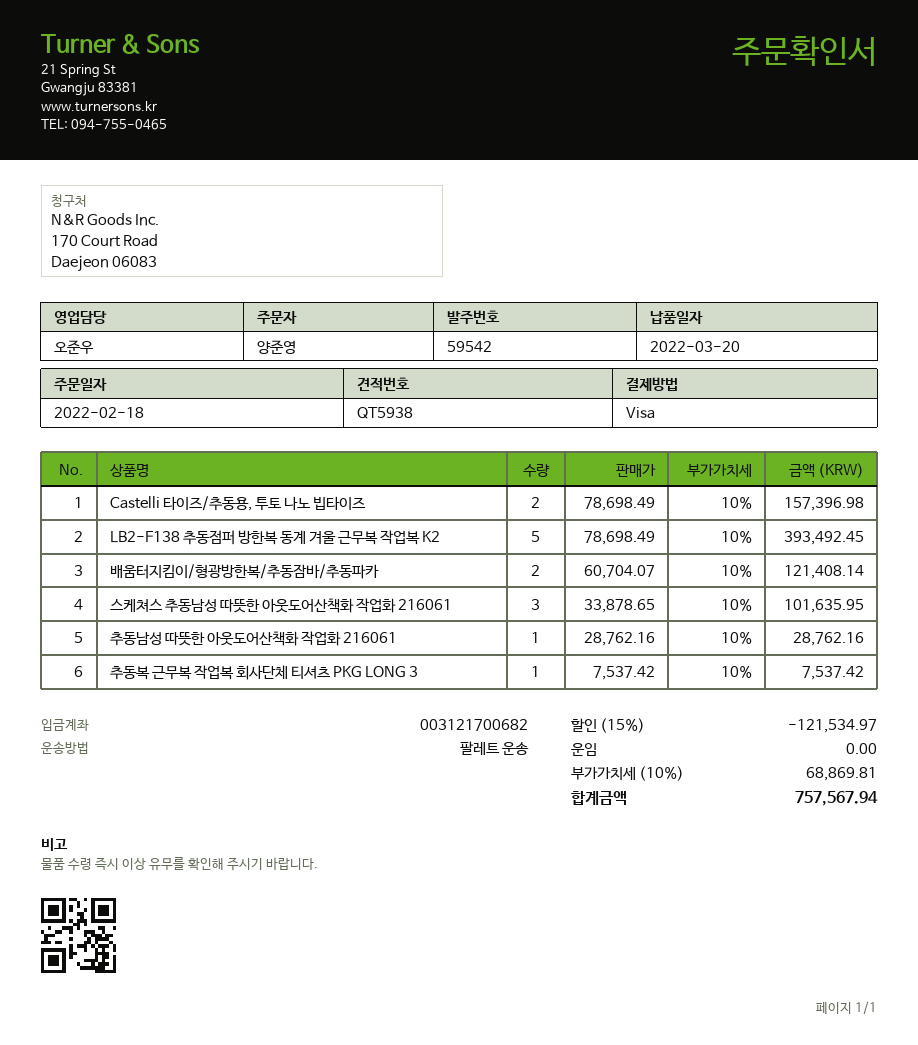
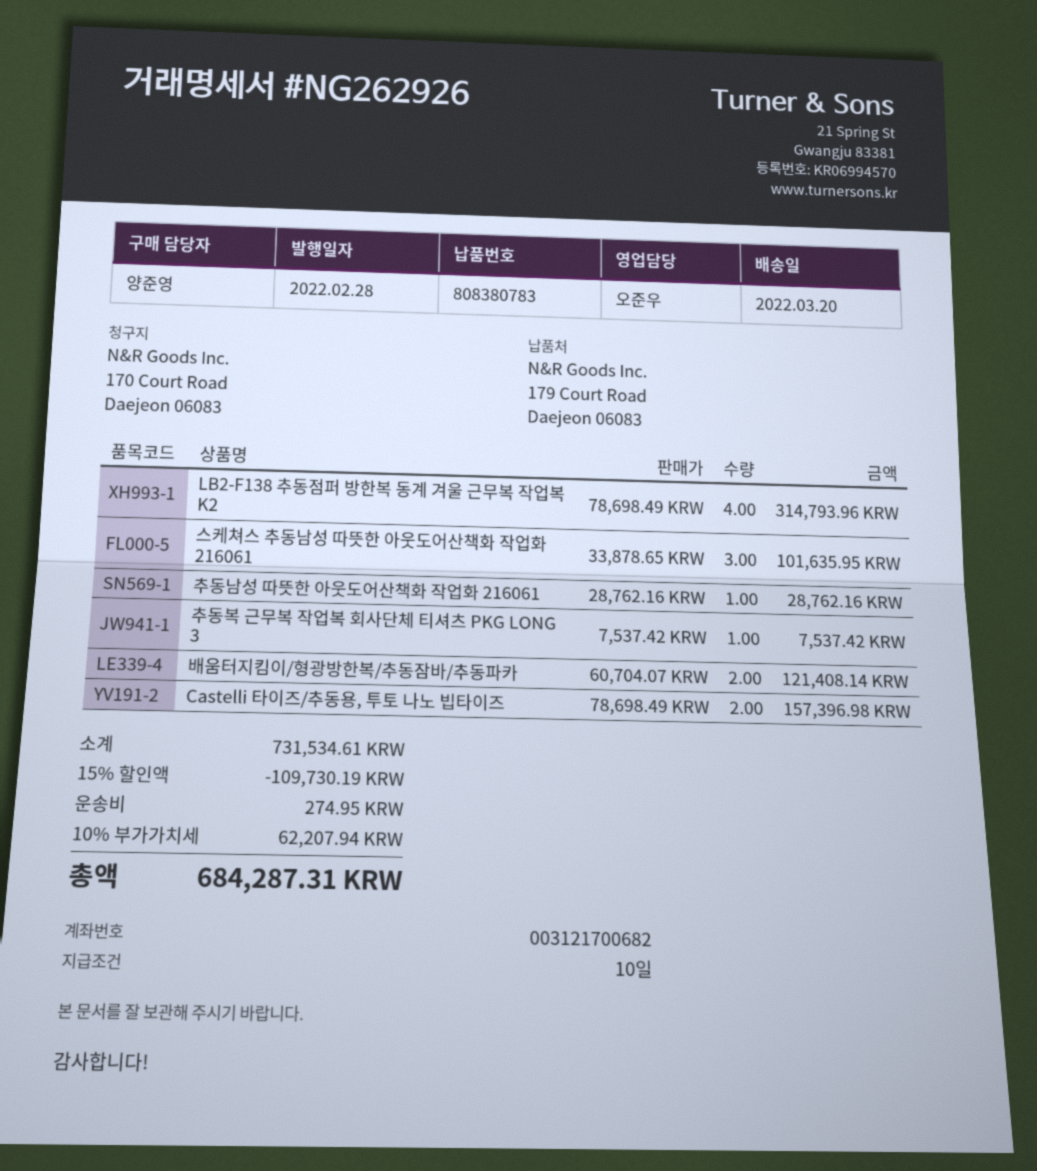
LB2-F138 추동점퍼 방한복 동계 겨울 근무복 작업복 K2: 5 x 78698.49 = 393492.45 -> 4 x 78698.49 = 314793.96
discount: 15% = 121534.97 -> 15% = 109730.19
shipping: 0.00 -> 274.95
tax: 10% = 68869.81 -> 10% = 62207.94
total: 757567.94 -> 684287.31

